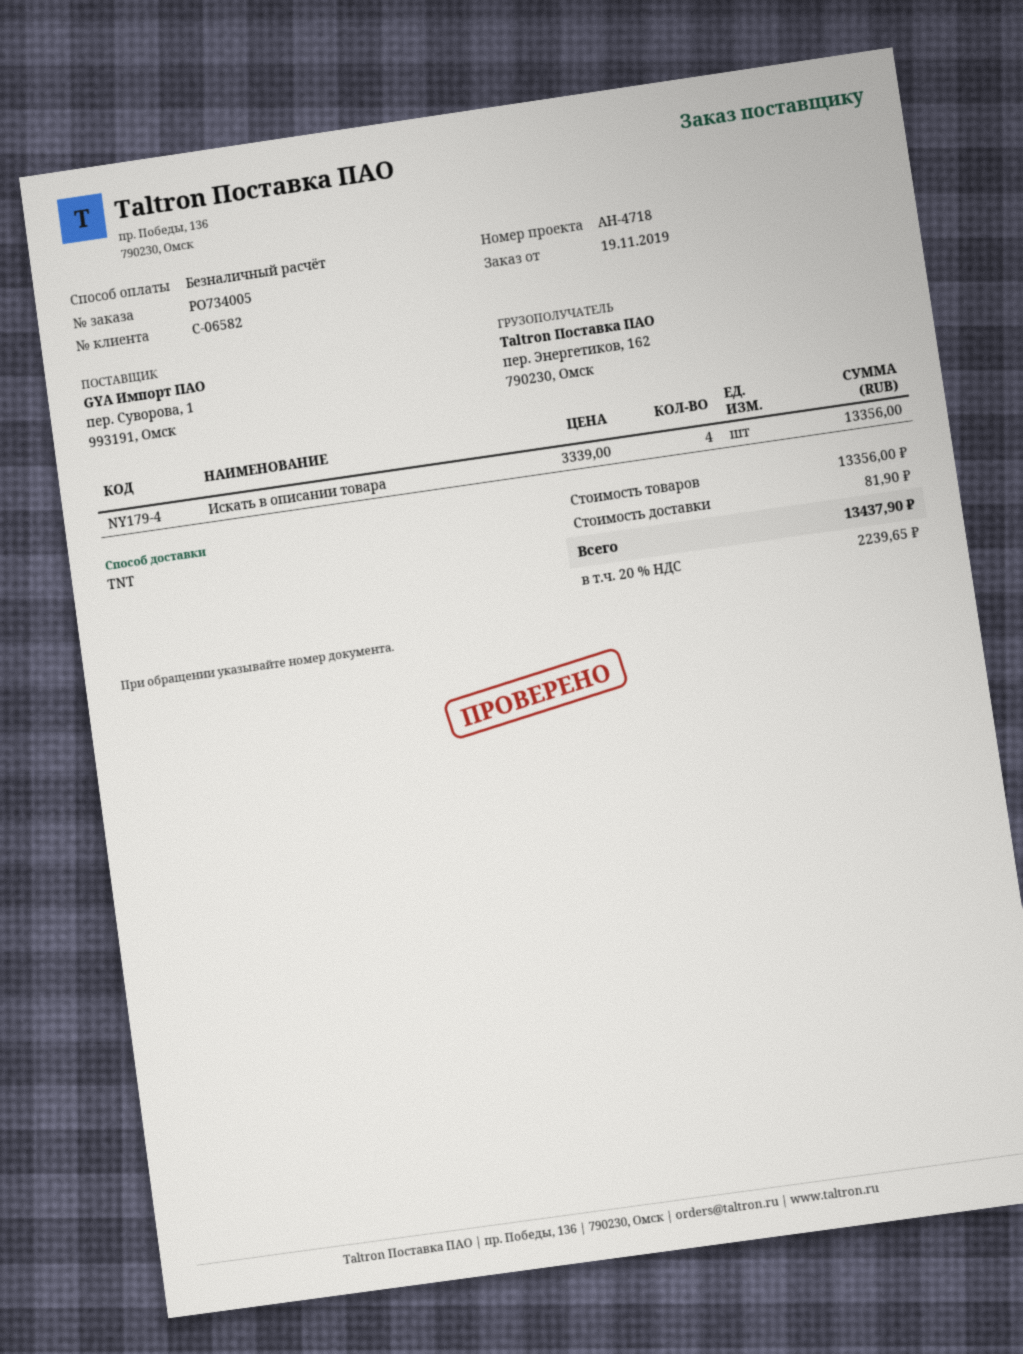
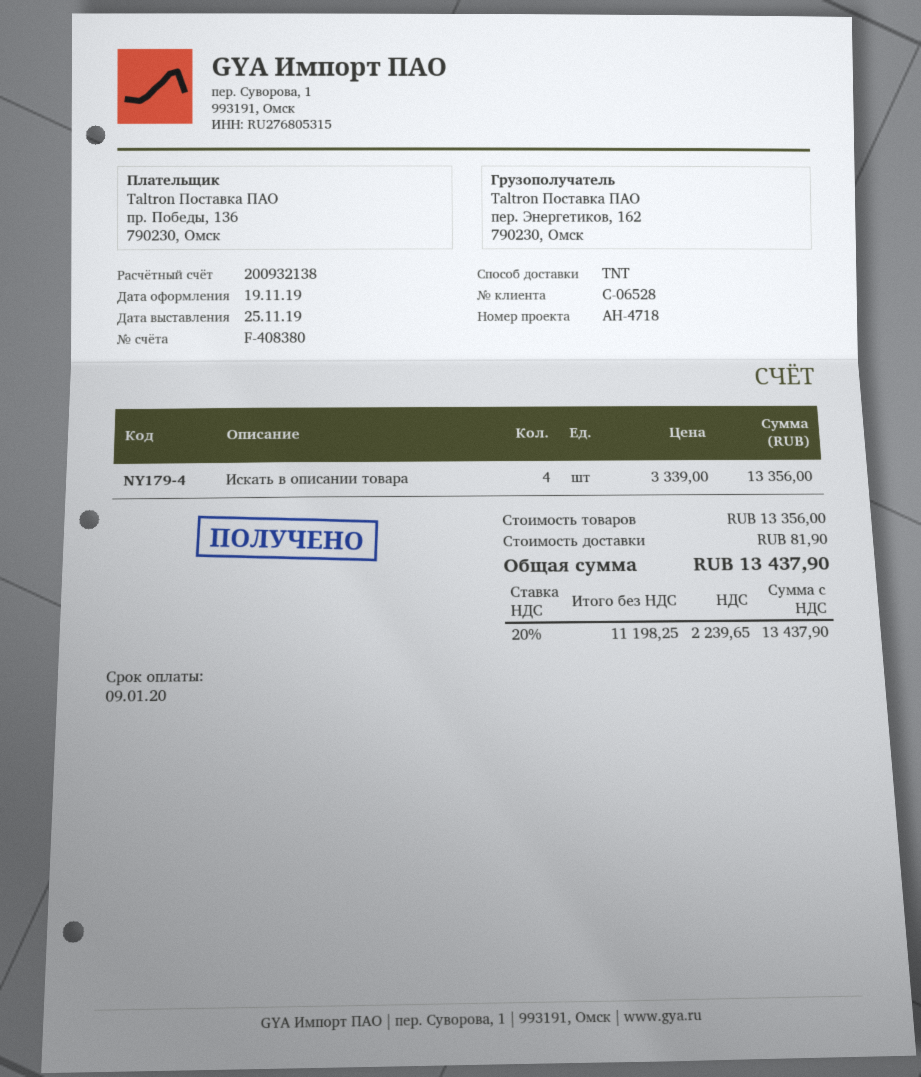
customer number: C-06582 -> C-06528

